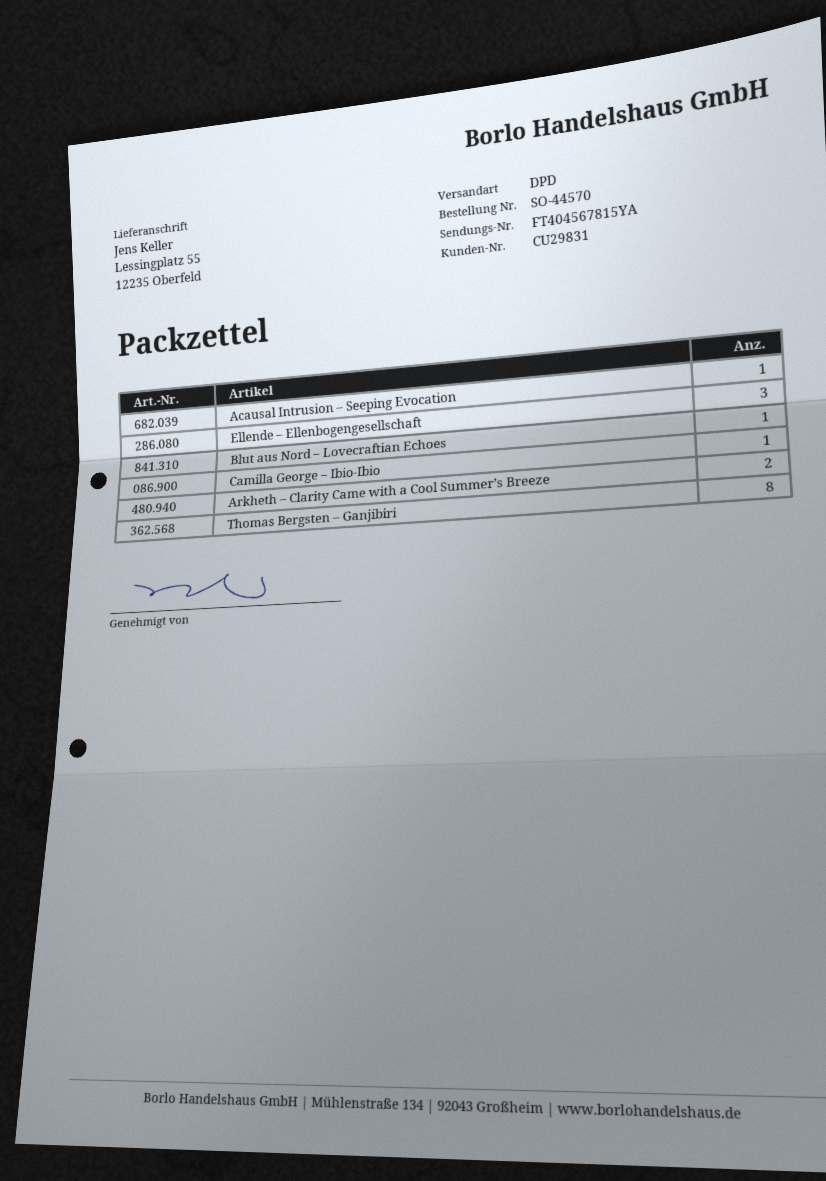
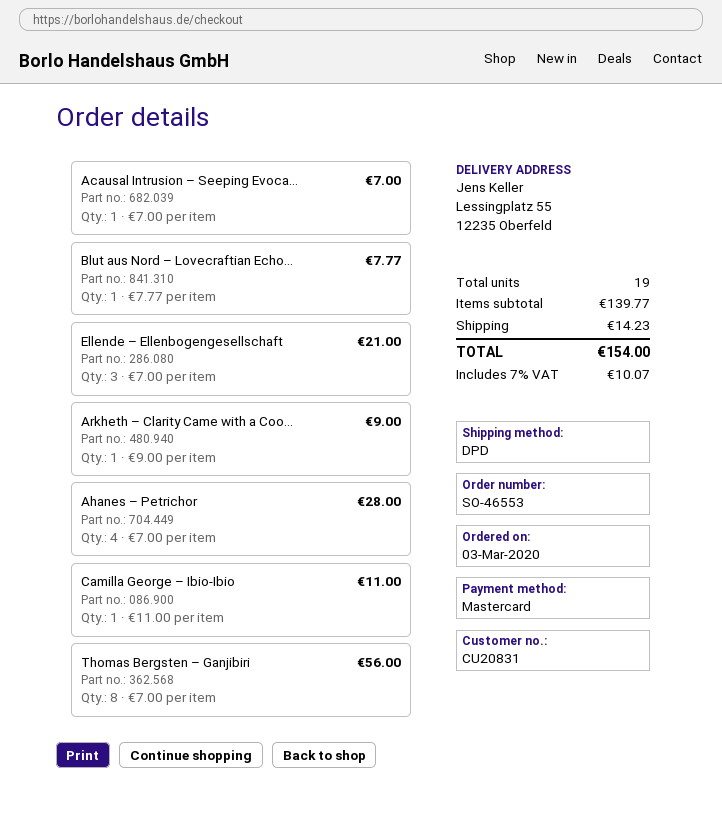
order number: SO-44570 -> SO-46553
customer number: CU29831 -> CU20831
Arkheth – Clarity Came with a Cool Summer’s Breeze: 2 -> 1
Ahanes – Petrichor: none -> 4

